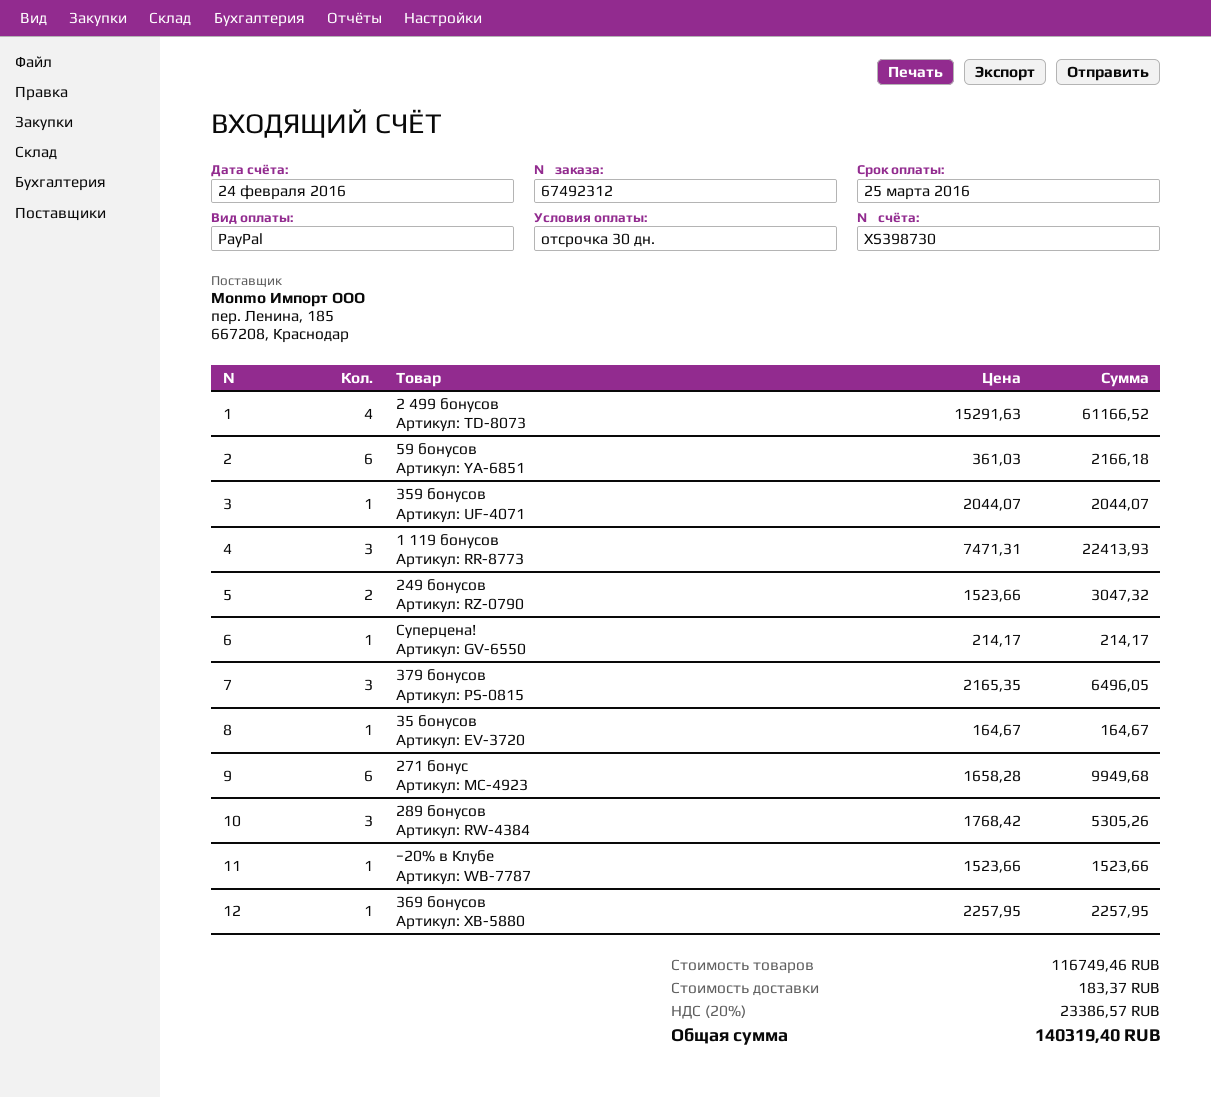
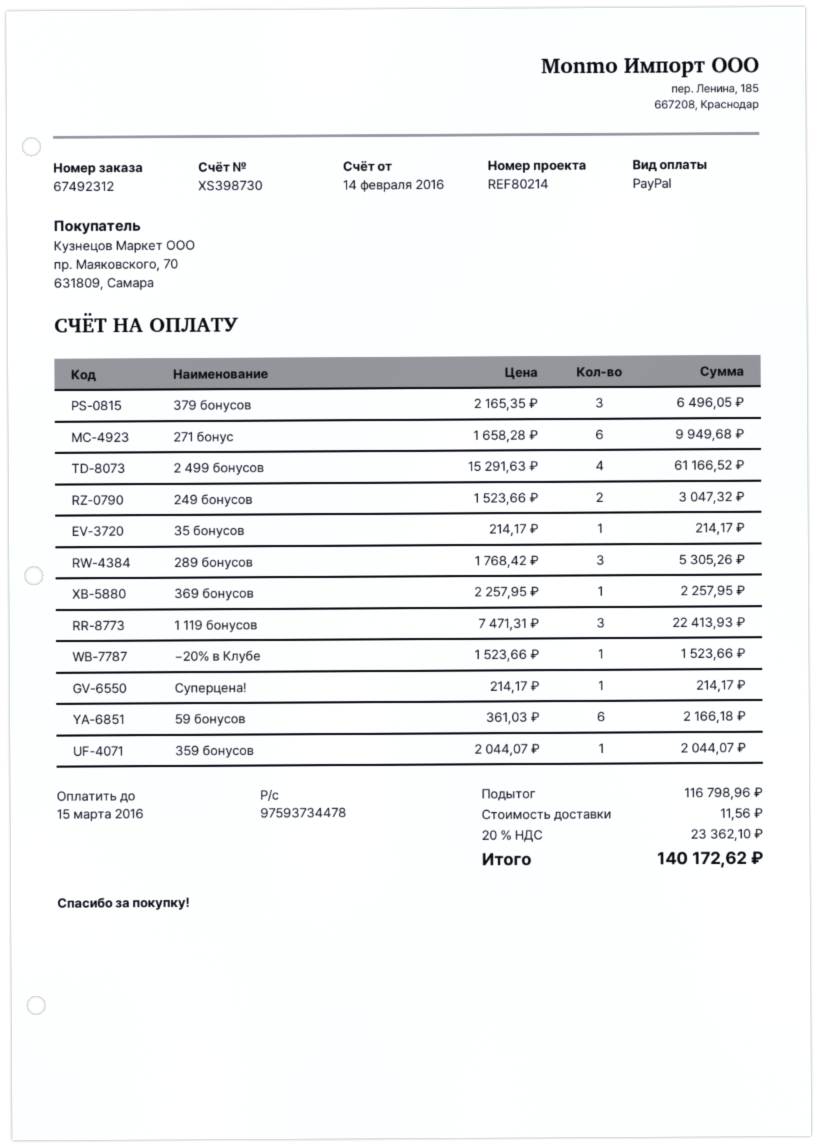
invoice date: 2016-02-24 -> 2016-02-14
due date: 2016-03-25 -> 2016-03-15
35 бонусов: 1 x 164.67 = 164.67 -> 1 x 214.17 = 214.17
subtotal: 116749.46 -> 116798.96
shipping: 183.37 -> 11.56
tax: 20% = 23386.57 -> 20% = 23362.10
total: 140319.40 -> 140172.62

